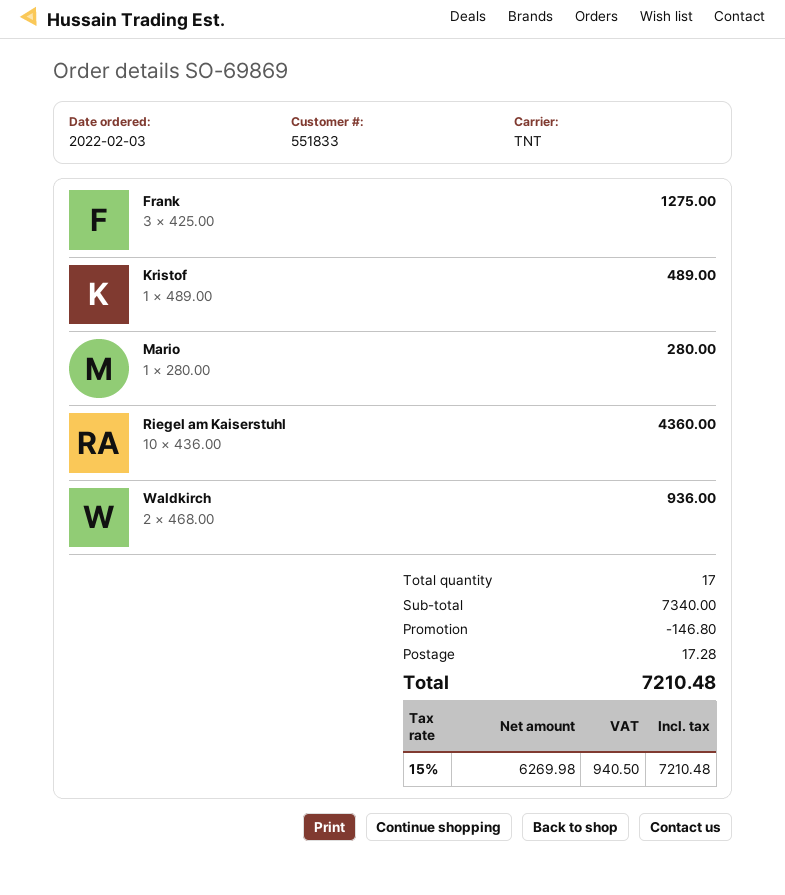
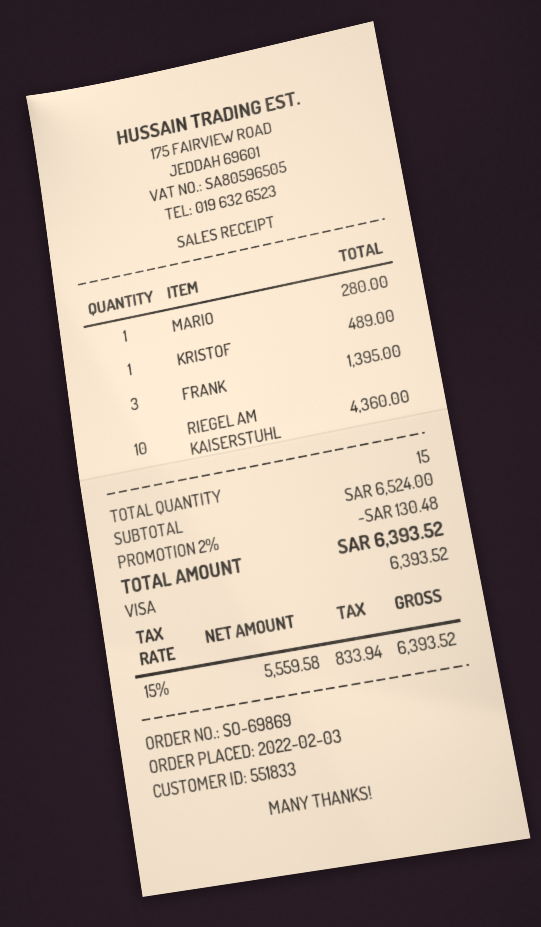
Frank: 3 for 1275.00 -> 3 for 1395.00
Waldkirch: 2 for 936.00 -> none
total quantity: 17 -> 15
subtotal: 7340.00 -> 6524.00
discount: 146.80 -> 130.48
shipping: 17.28 -> none
net: 6269.98 -> 5559.58
tax: 15% = 940.50 -> 15% = 833.94
total: 7210.48 -> 6393.52

